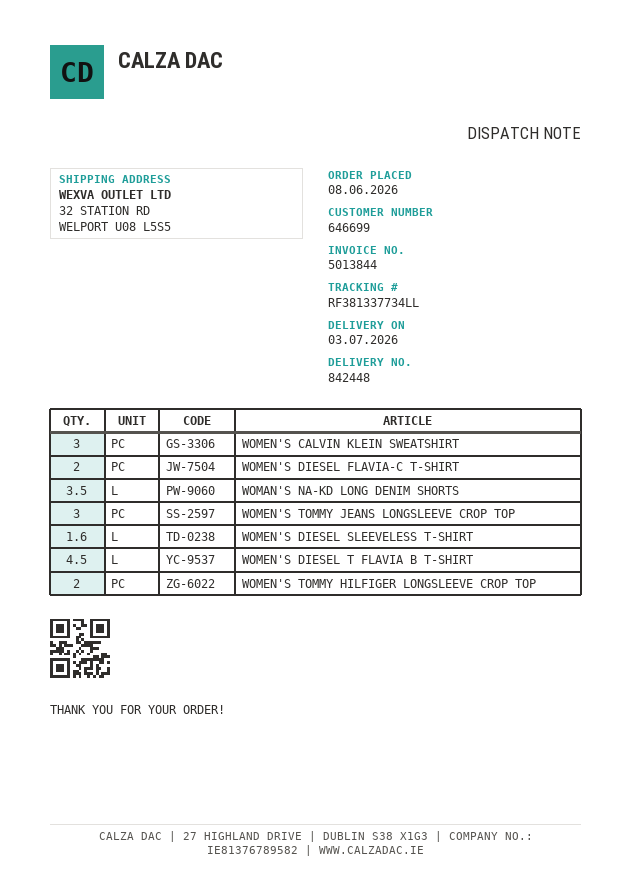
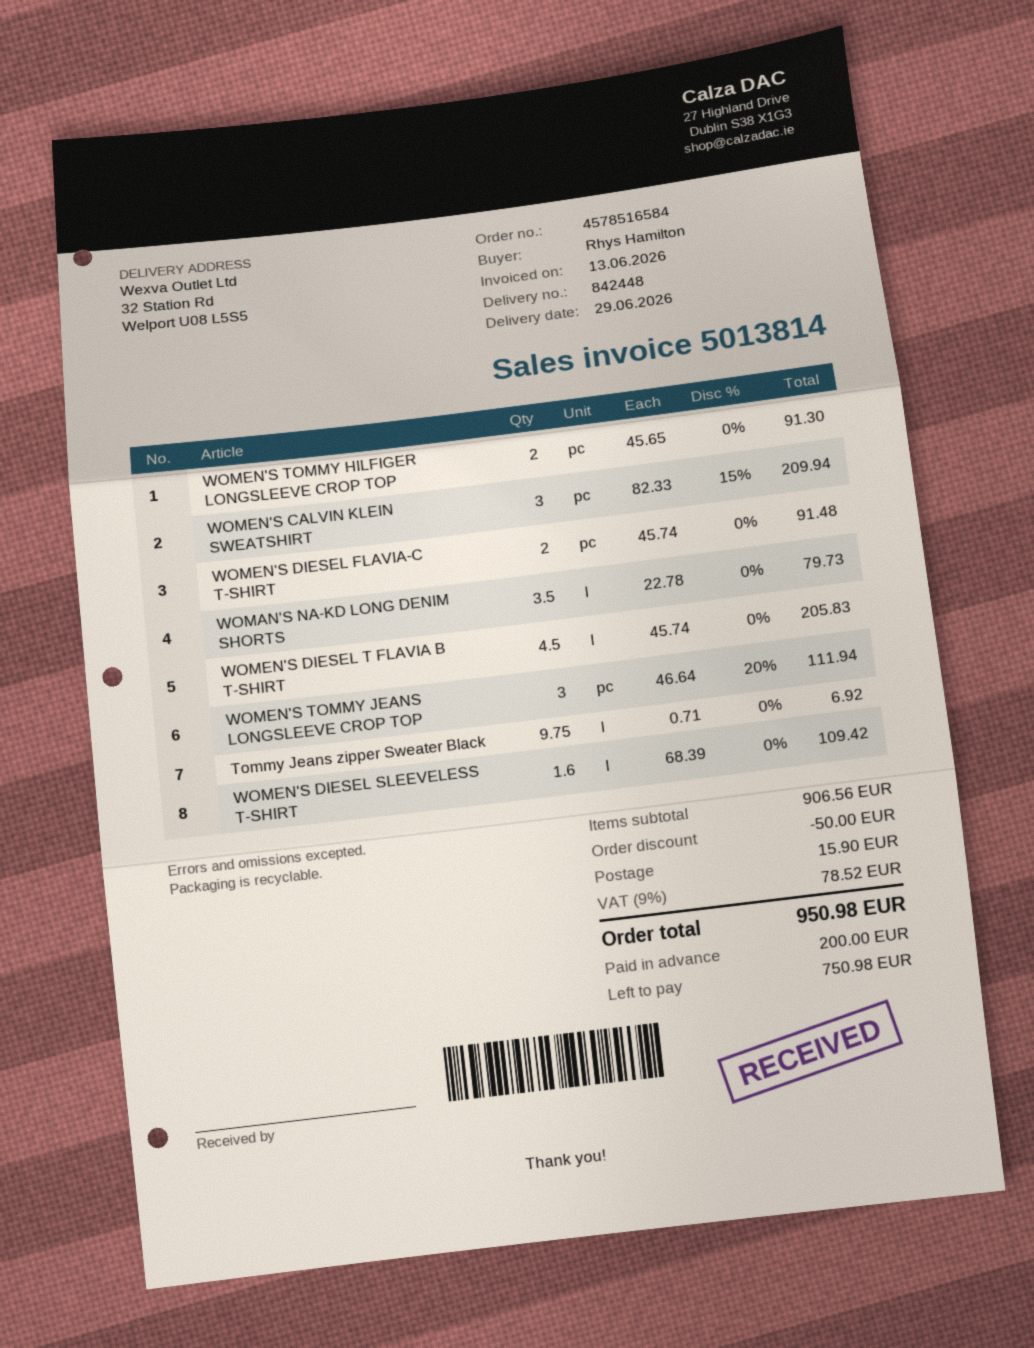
delivery date: 2026-07-03 -> 2026-06-29
invoice number: 5013844 -> 5013814
Tommy Jeans zipper Sweater Black: none -> 9.75

